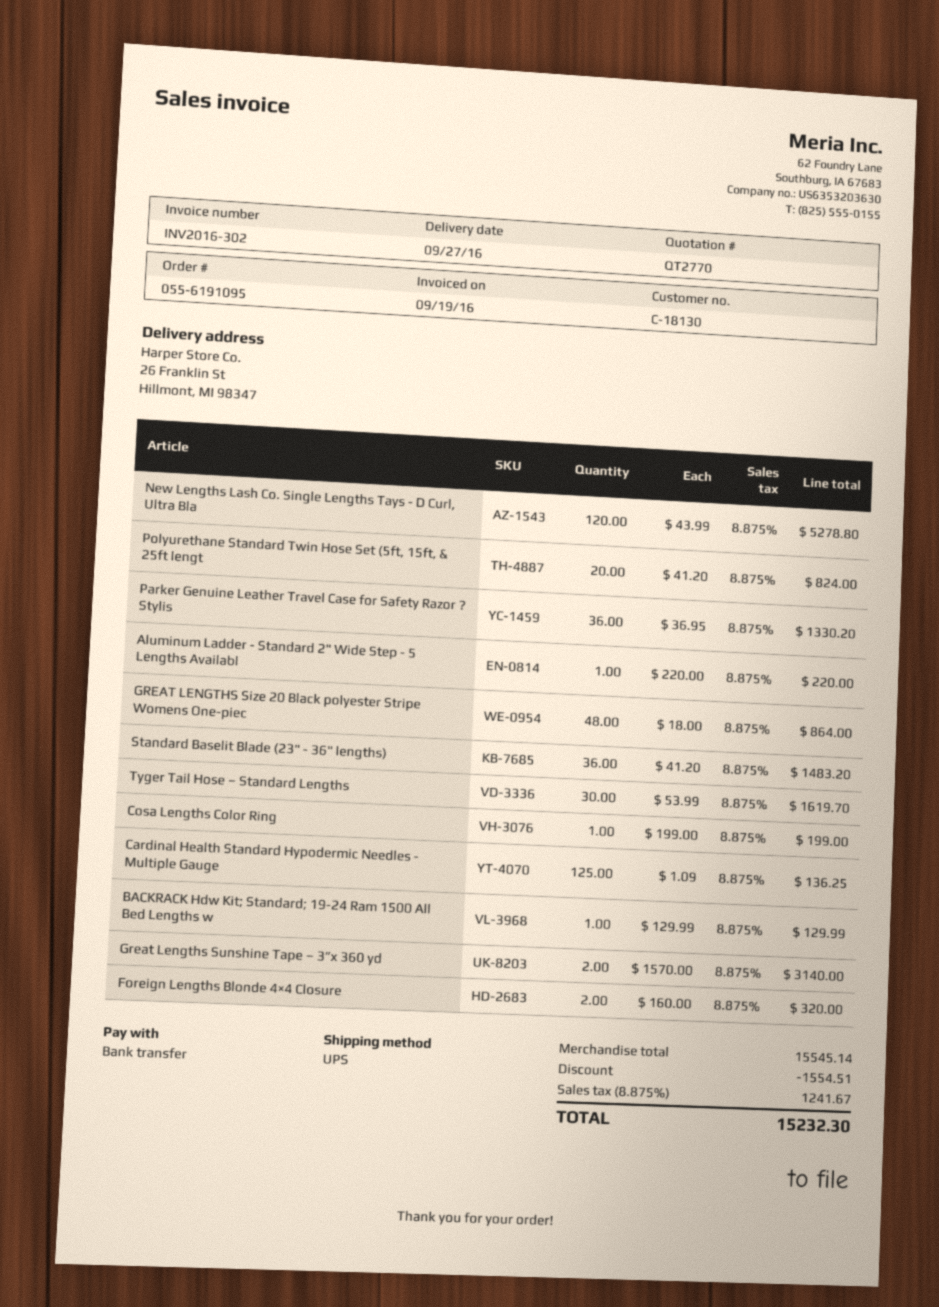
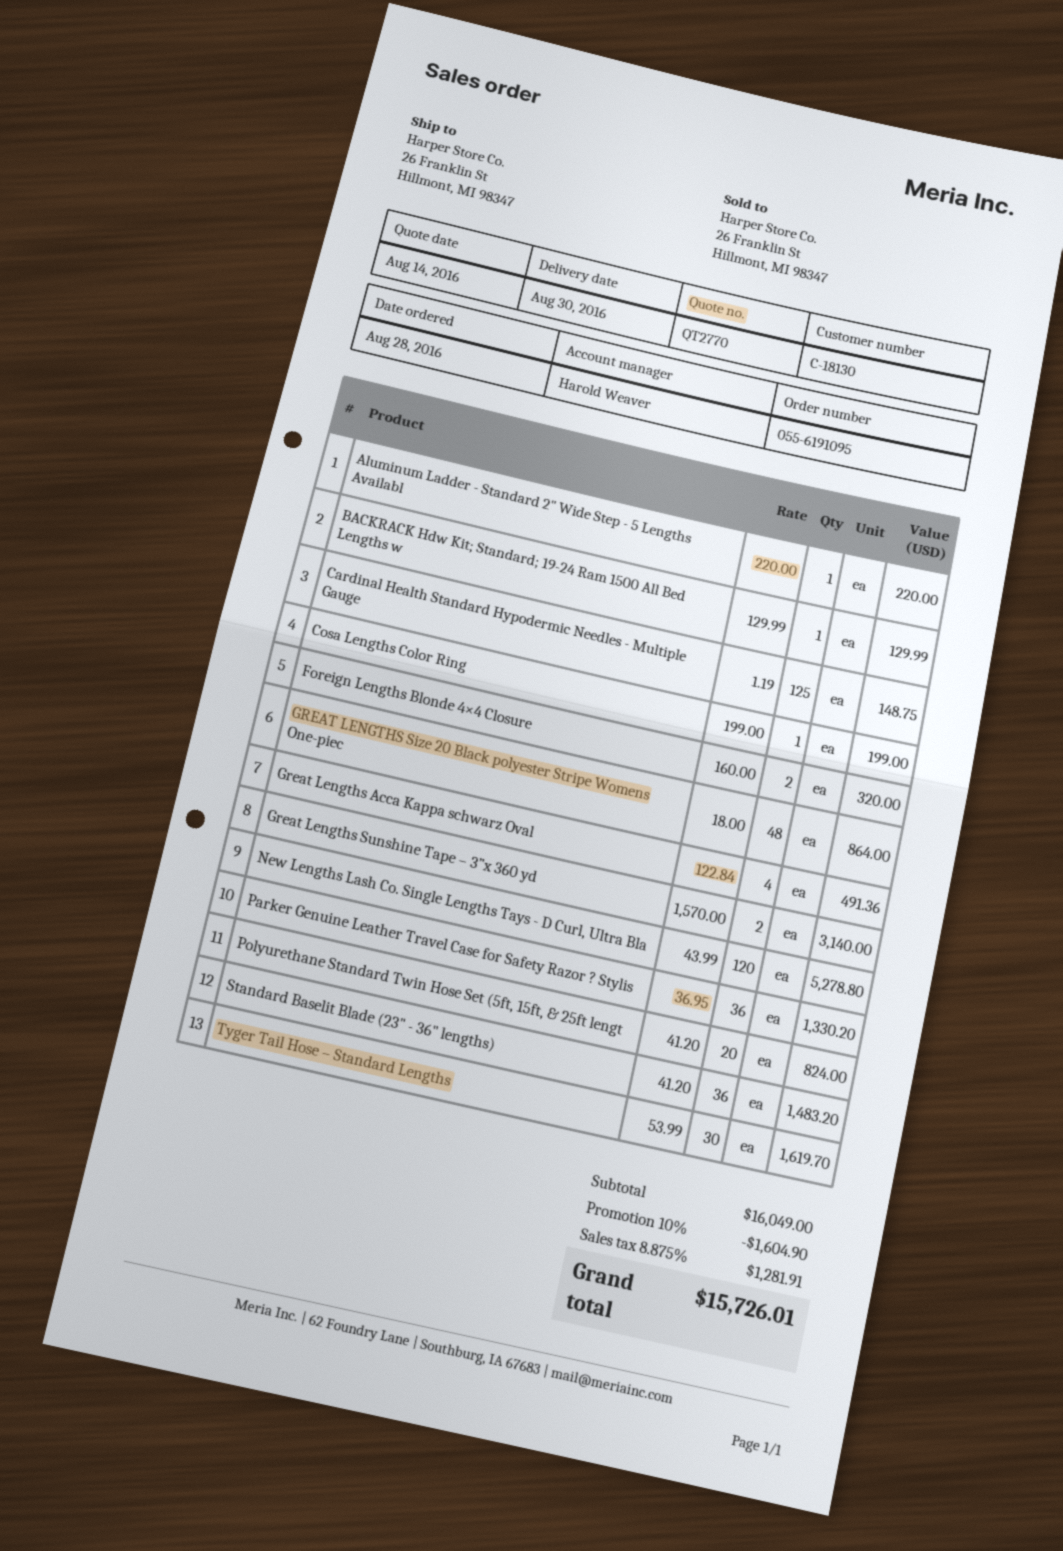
delivery date: 2016-09-27 -> 2016-08-30
Cardinal Health Standard Hypodermic Needles - Multiple Gauge: 125 x 1.09 = 136.25 -> 125 x 1.19 = 148.75
Great Lengths Acca Kappa schwarz Oval: none -> 4 x 122.84 = 491.36
subtotal: 15545.14 -> 16049.00
discount: 1554.51 -> 1604.90
tax: 8.875% = 1241.67 -> 8.875% = 1281.91
total: 15232.30 -> 15726.01

